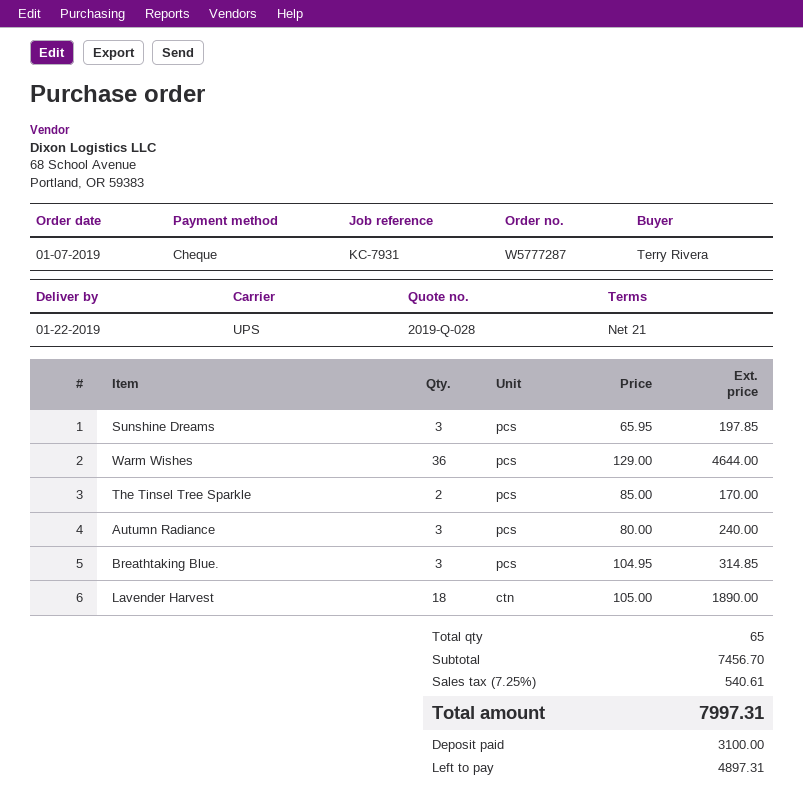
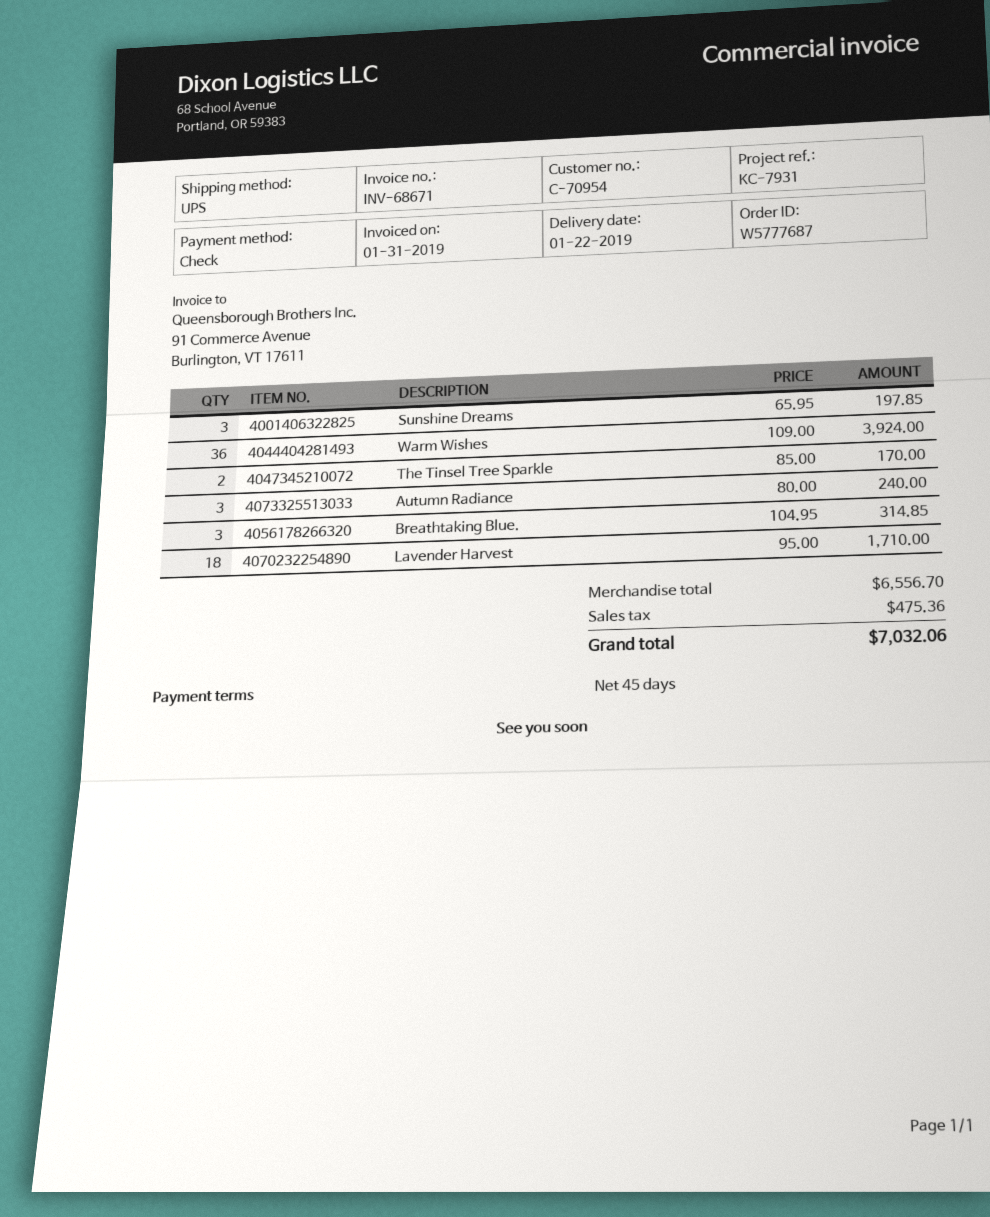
order number: W5777287 -> W5777687
payment terms: 21 days -> 45 days
Warm Wishes: 36 x 129.00 = 4644.00 -> 36 x 109.00 = 3924.00
Lavender Harvest: 18 x 105.00 = 1890.00 -> 18 x 95.00 = 1710.00
subtotal: 7456.70 -> 6556.70
tax: 540.61 -> 475.36
total: 7997.31 -> 7032.06

